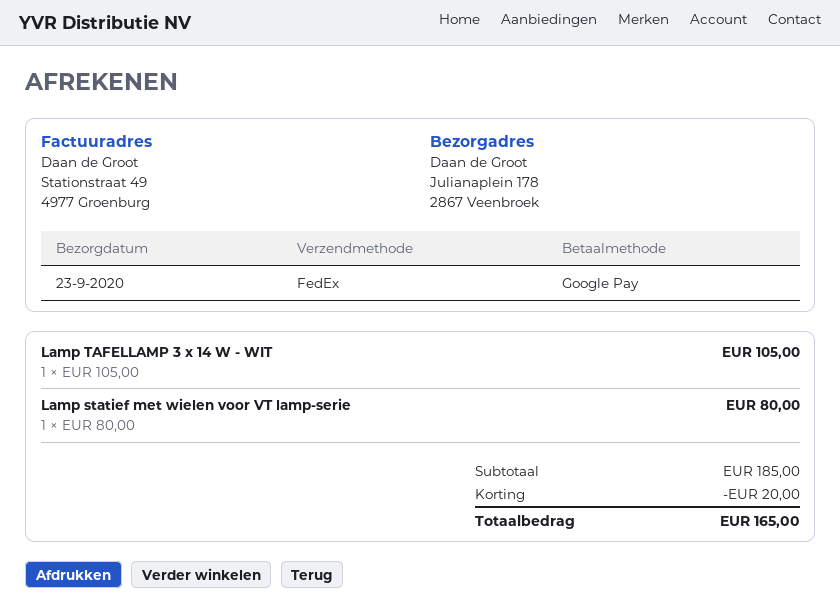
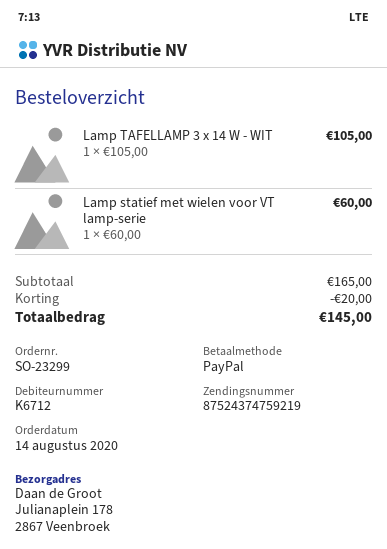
payment method: Google Pay -> PayPal
Lamp statief met wielen voor VT lamp-serie: 1 x 80.00 = 80.00 -> 1 x 60.00 = 60.00
subtotal: 185.00 -> 165.00
total: 165.00 -> 145.00

